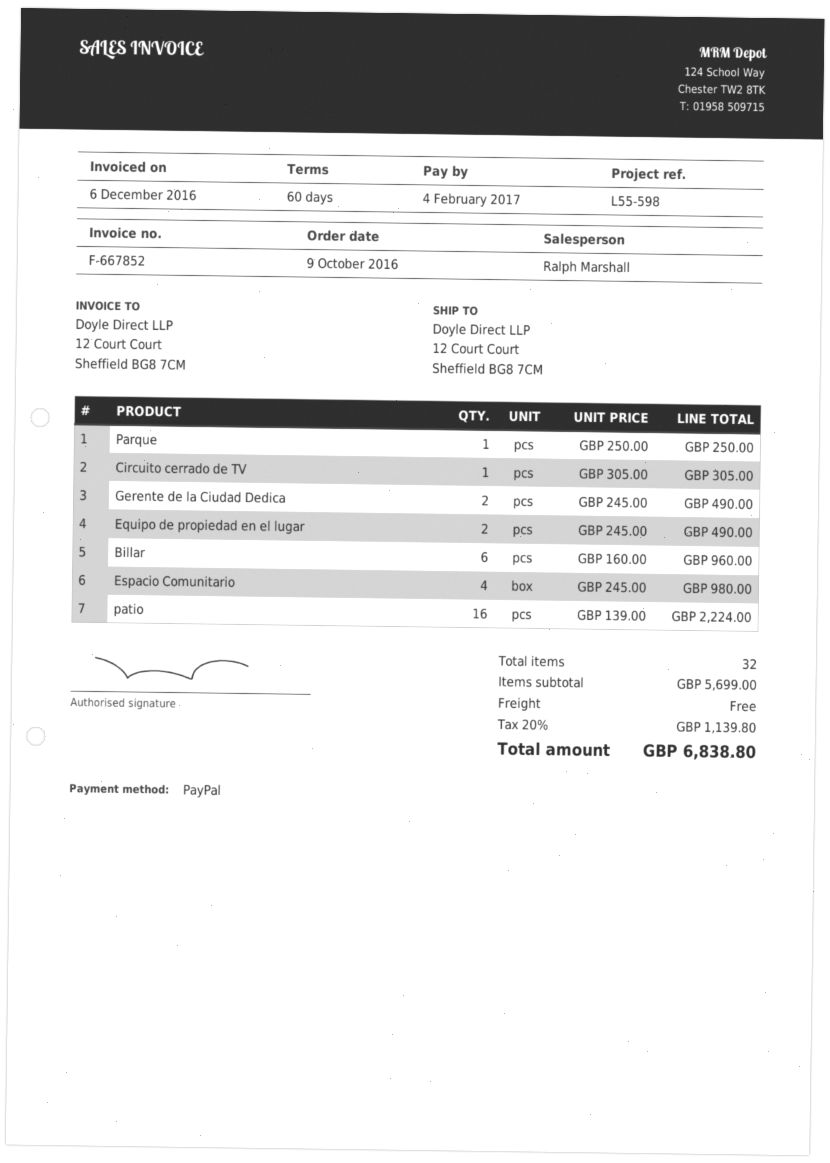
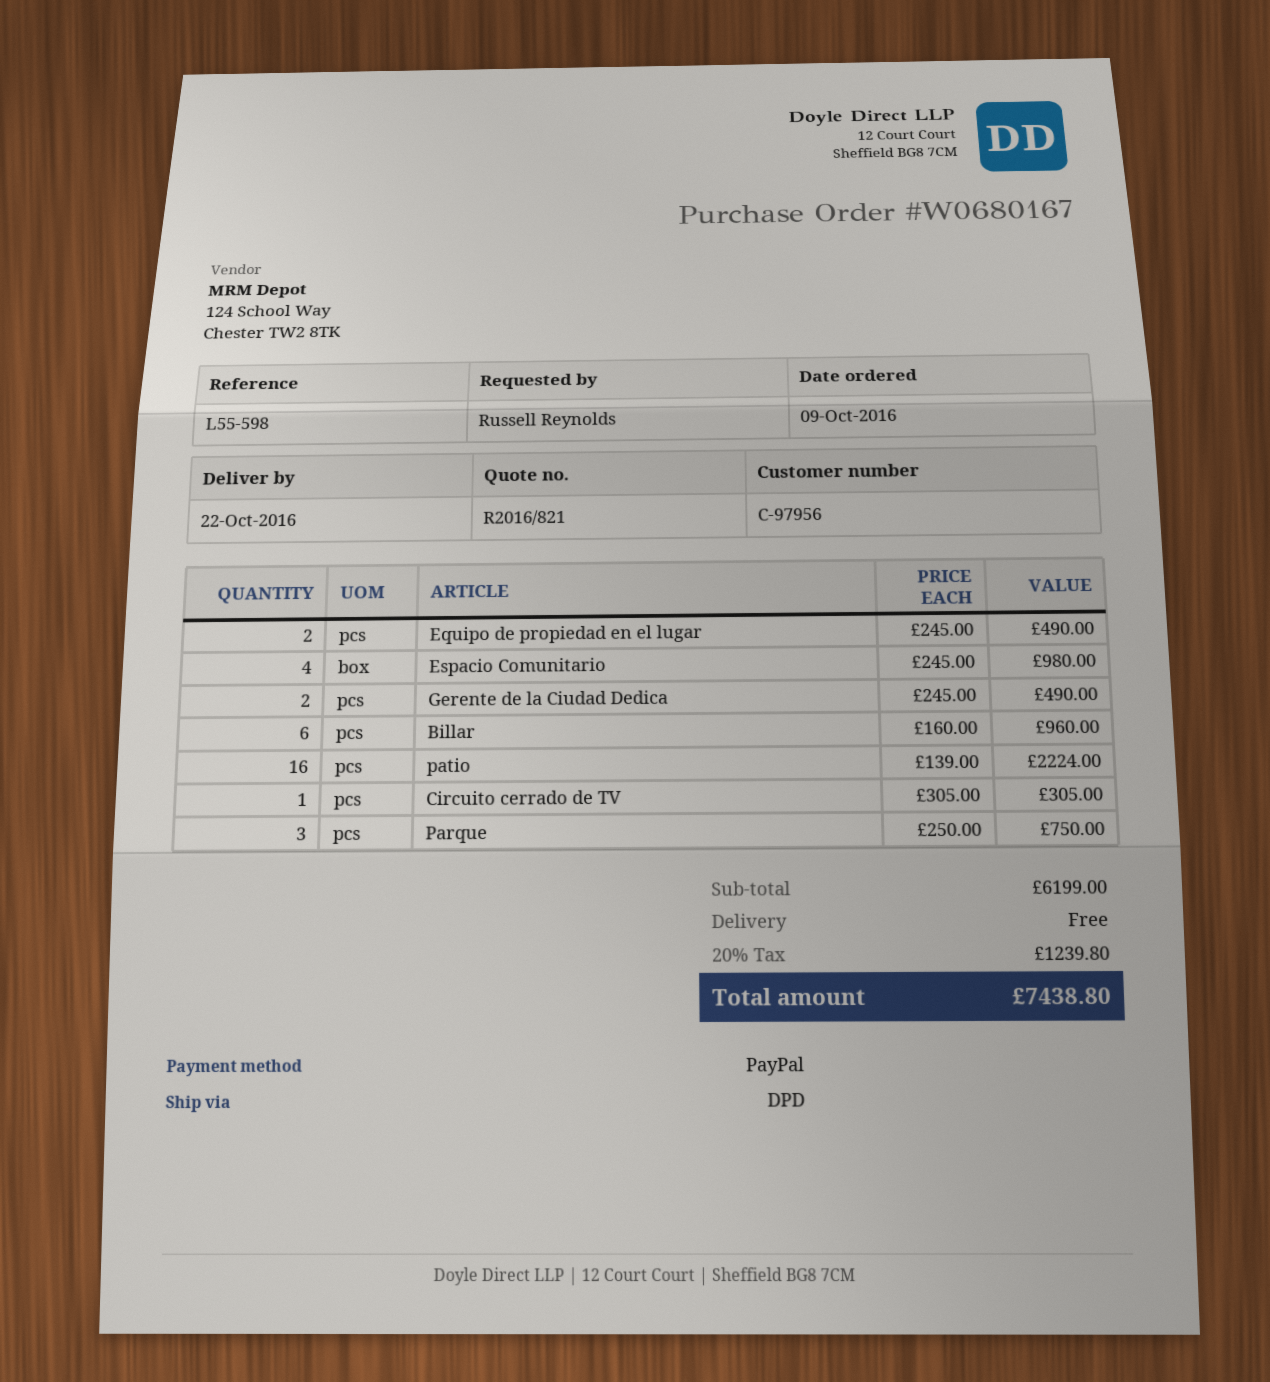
Parque: 1 x 250.00 = 250.00 -> 3 x 250.00 = 750.00
subtotal: 5699.00 -> 6199.00
tax: 20% = 1139.80 -> 20% = 1239.80
total: 6838.80 -> 7438.80

